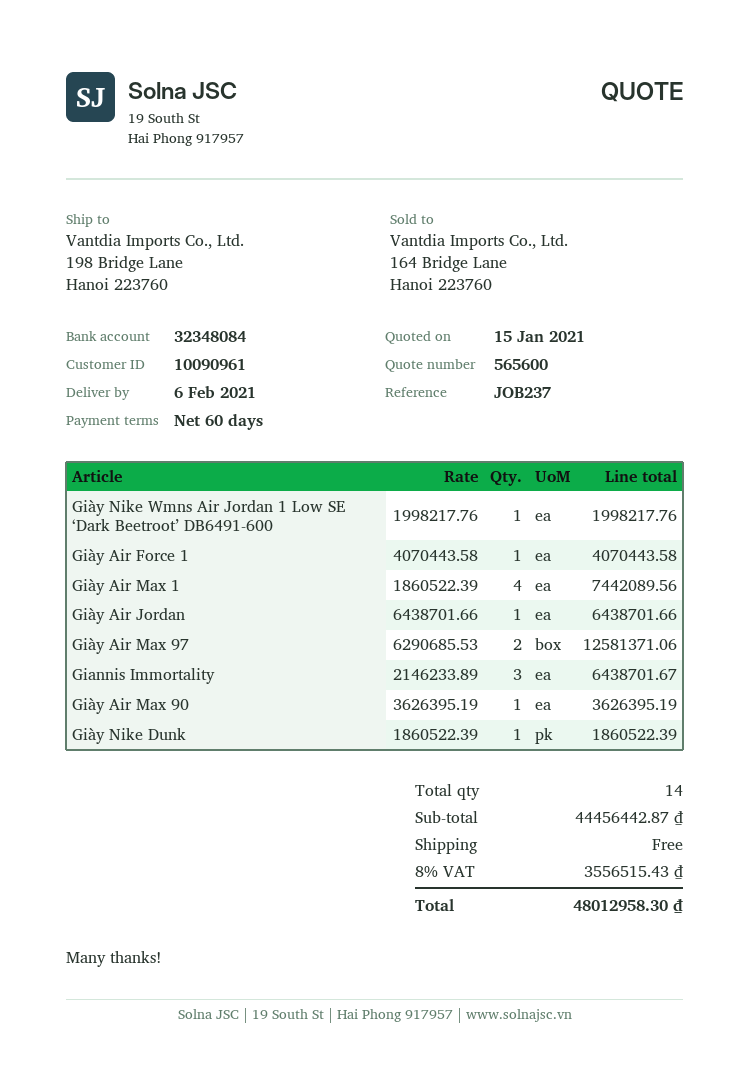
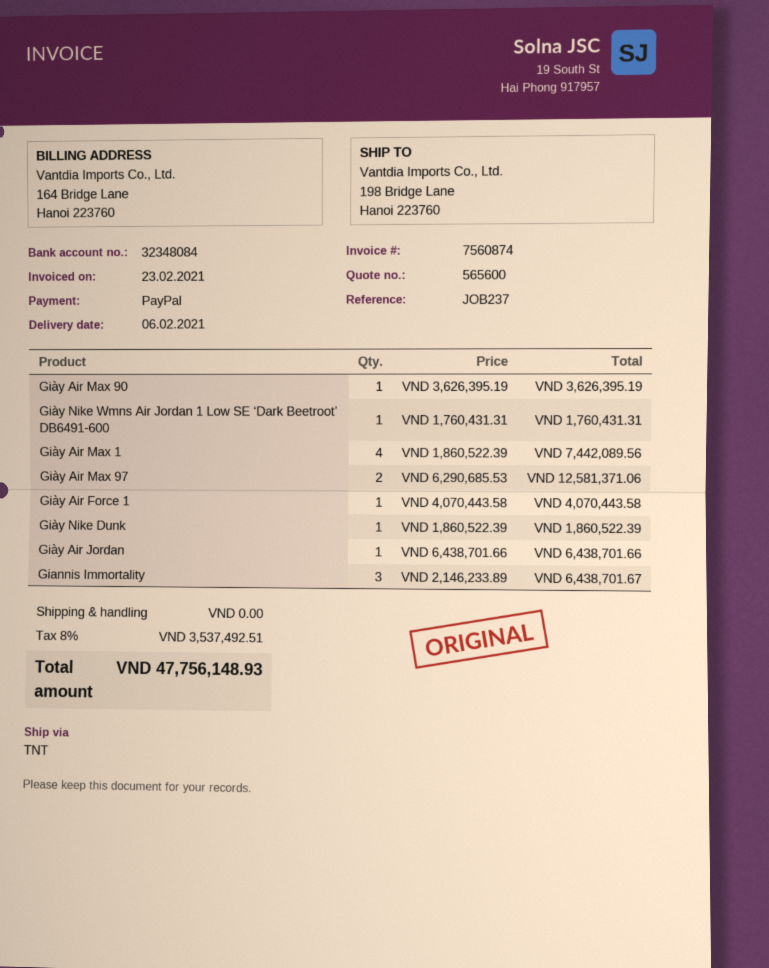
Giày Nike Wmns Air Jordan 1 Low SE ‘Dark Beetroot’ DB6491-600: 1 x 1998217.76 = 1998217.76 -> 1 x 1760431.31 = 1760431.31
tax: 8% = 3556515.43 -> 8% = 3537492.51
total: 48012958.30 -> 47756148.93

